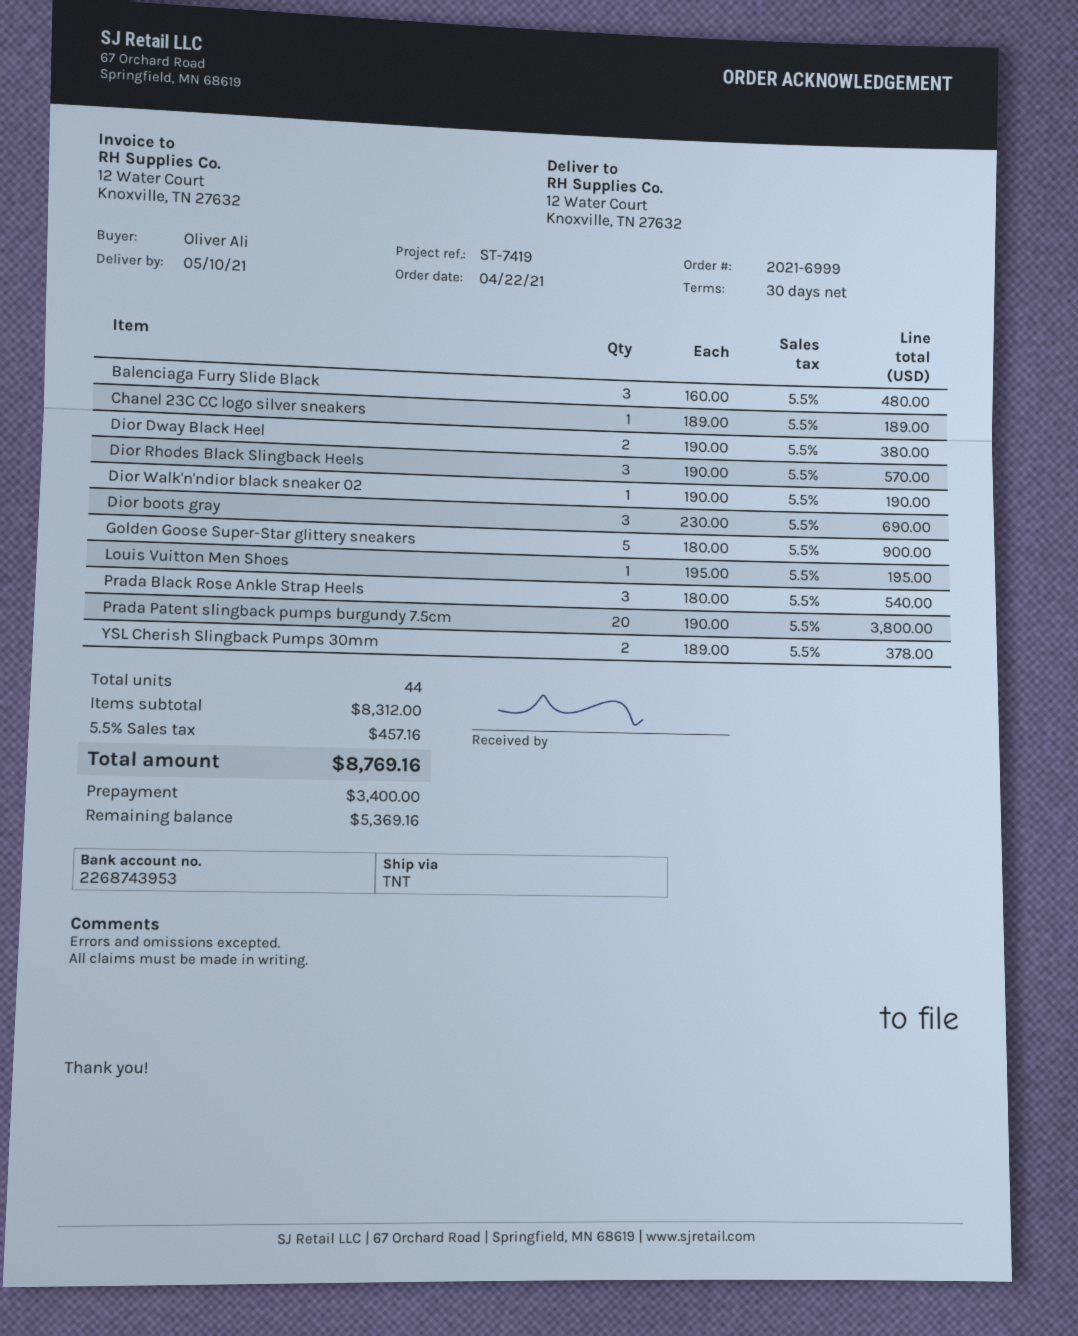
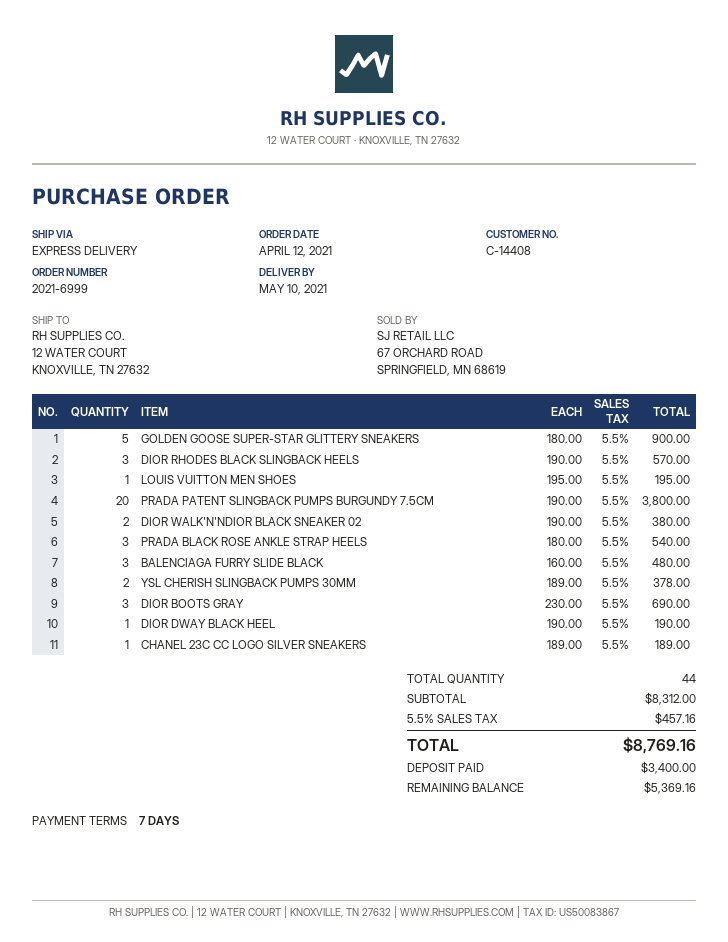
order date: 2021-04-22 -> 2021-04-12
payment terms: 30 days -> 7 days
shipping method: TNT -> express
Dior Dway Black Heel: 2 x 190.00 = 380.00 -> 1 x 190.00 = 190.00
Dior Walk'n'ndior black sneaker 02: 1 x 190.00 = 190.00 -> 2 x 190.00 = 380.00

